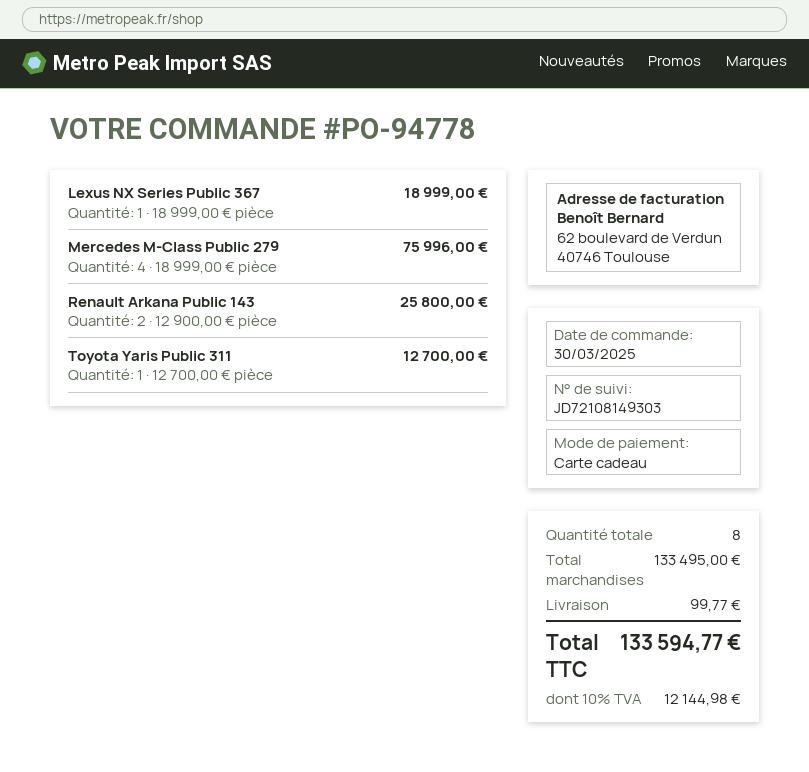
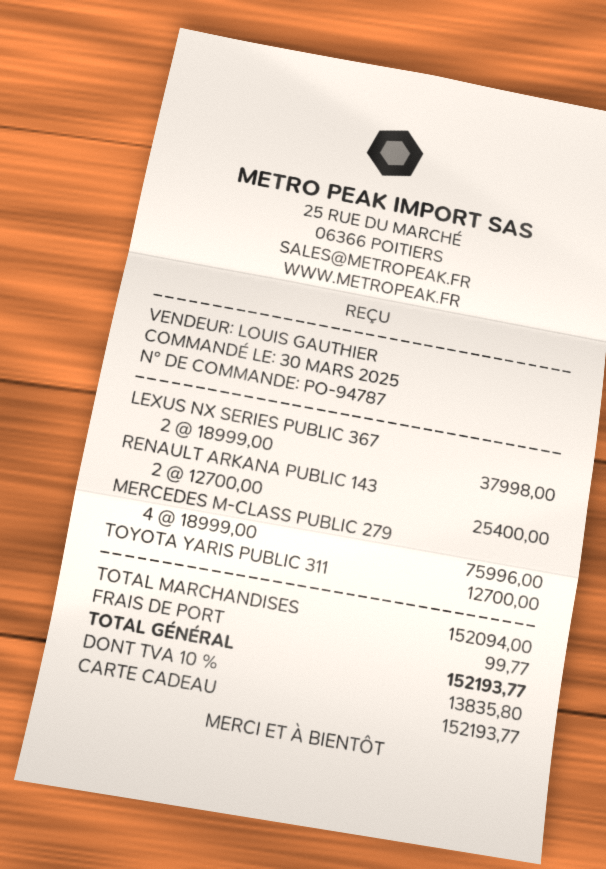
order number: PO-94778 -> PO-94787
Lexus NX Series Public 367: 1 x 18999.00 = 18999.00 -> 2 x 18999.00 = 37998.00
Renault Arkana Public 143: 2 x 12900.00 = 25800.00 -> 2 x 12700.00 = 25400.00
subtotal: 133495.00 -> 152094.00
tax: 10% = 12144.98 -> 10% = 13835.80
total: 133594.77 -> 152193.77

